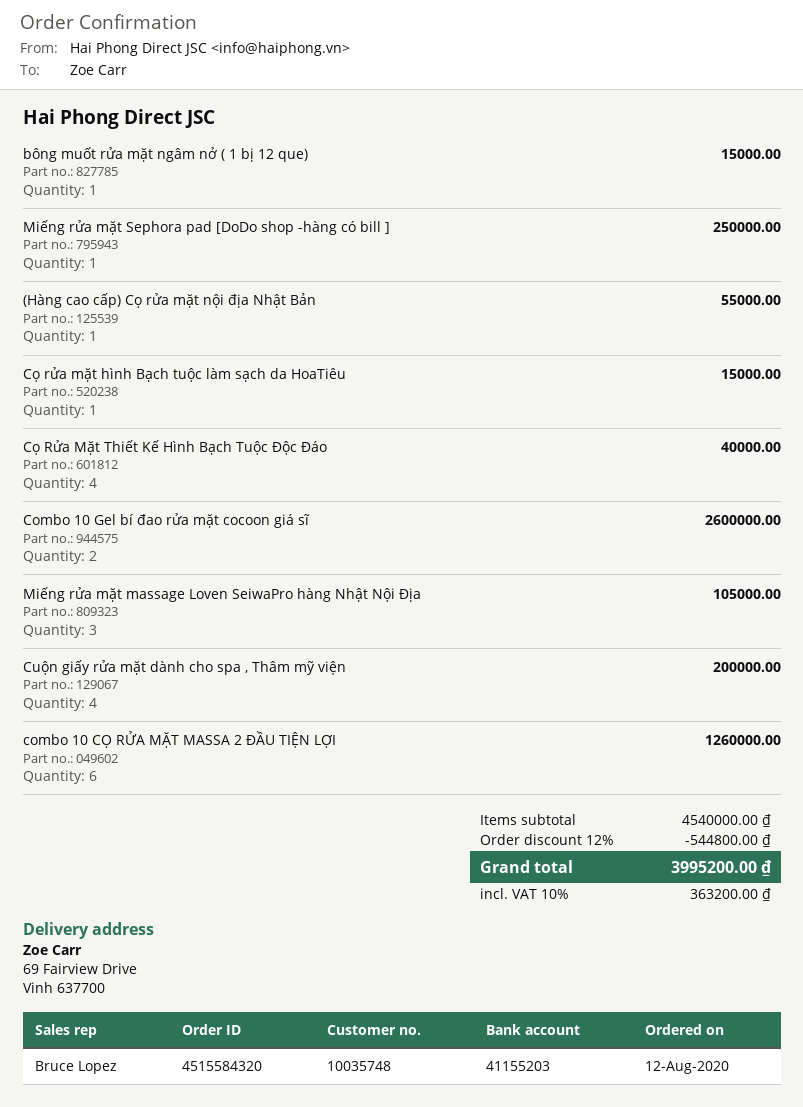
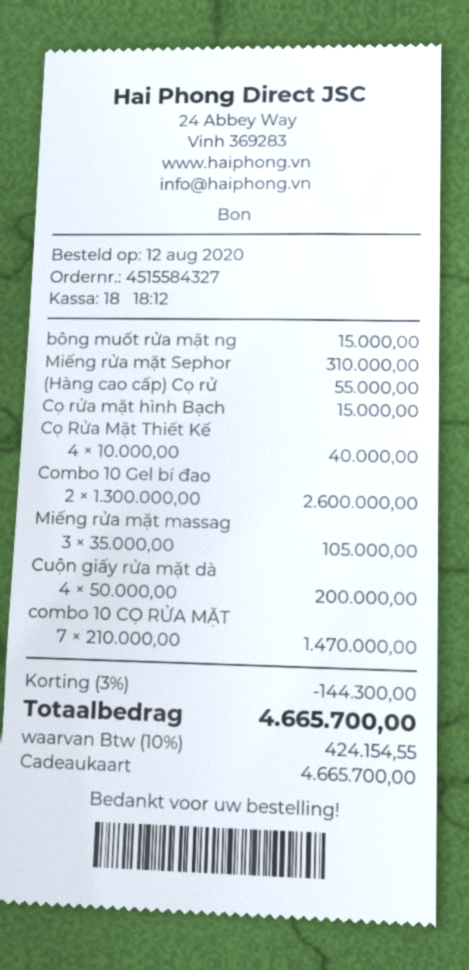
order number: 4515584320 -> 4515584327
Miếng rửa mặt Sephora pad [DoDo shop -hàng có bill ]: 1 for 250000.00 -> 1 for 310000.00
combo 10 CỌ RỬA MẶT MASSA 2 ĐẦU TIỆN LỢI: 6 for 1260000.00 -> 7 for 1470000.00
discount: 12% = 544800.00 -> 3% = 144300.00
tax: 10% = 363200.00 -> 10% = 424154.55
total: 3995200.00 -> 4665700.00

